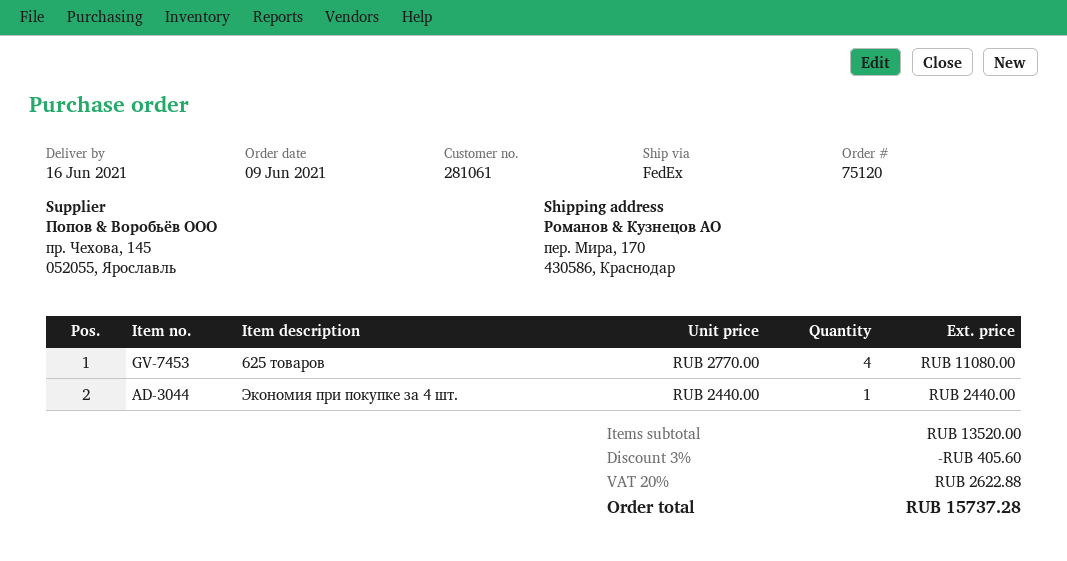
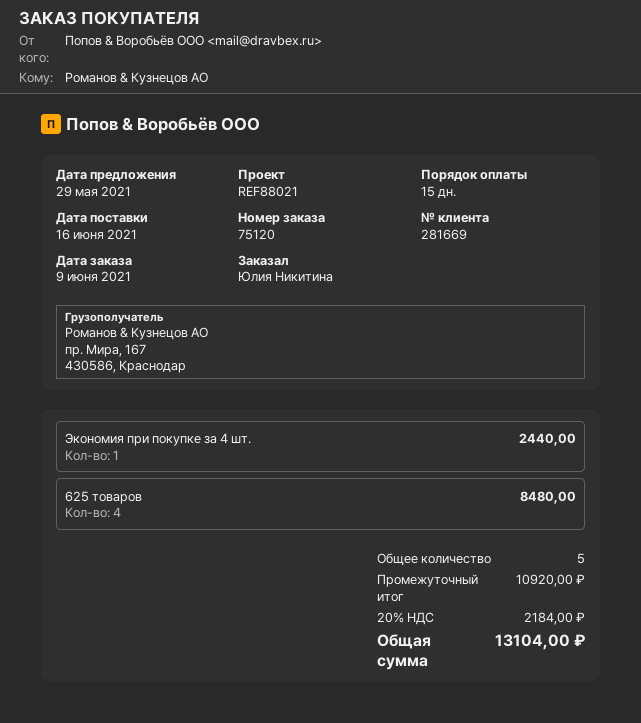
customer number: 281061 -> 281669
ship to: пер. Мира, 170, 430586, Краснодар -> пр. Мира, 167, 430586, Краснодар
625 товаров: 4 for 11080.00 -> 4 for 8480.00
subtotal: 13520.00 -> 10920.00
discount: 3% = 405.60 -> none
tax: 20% = 2622.88 -> 20% = 2184.00
total: 15737.28 -> 13104.00

